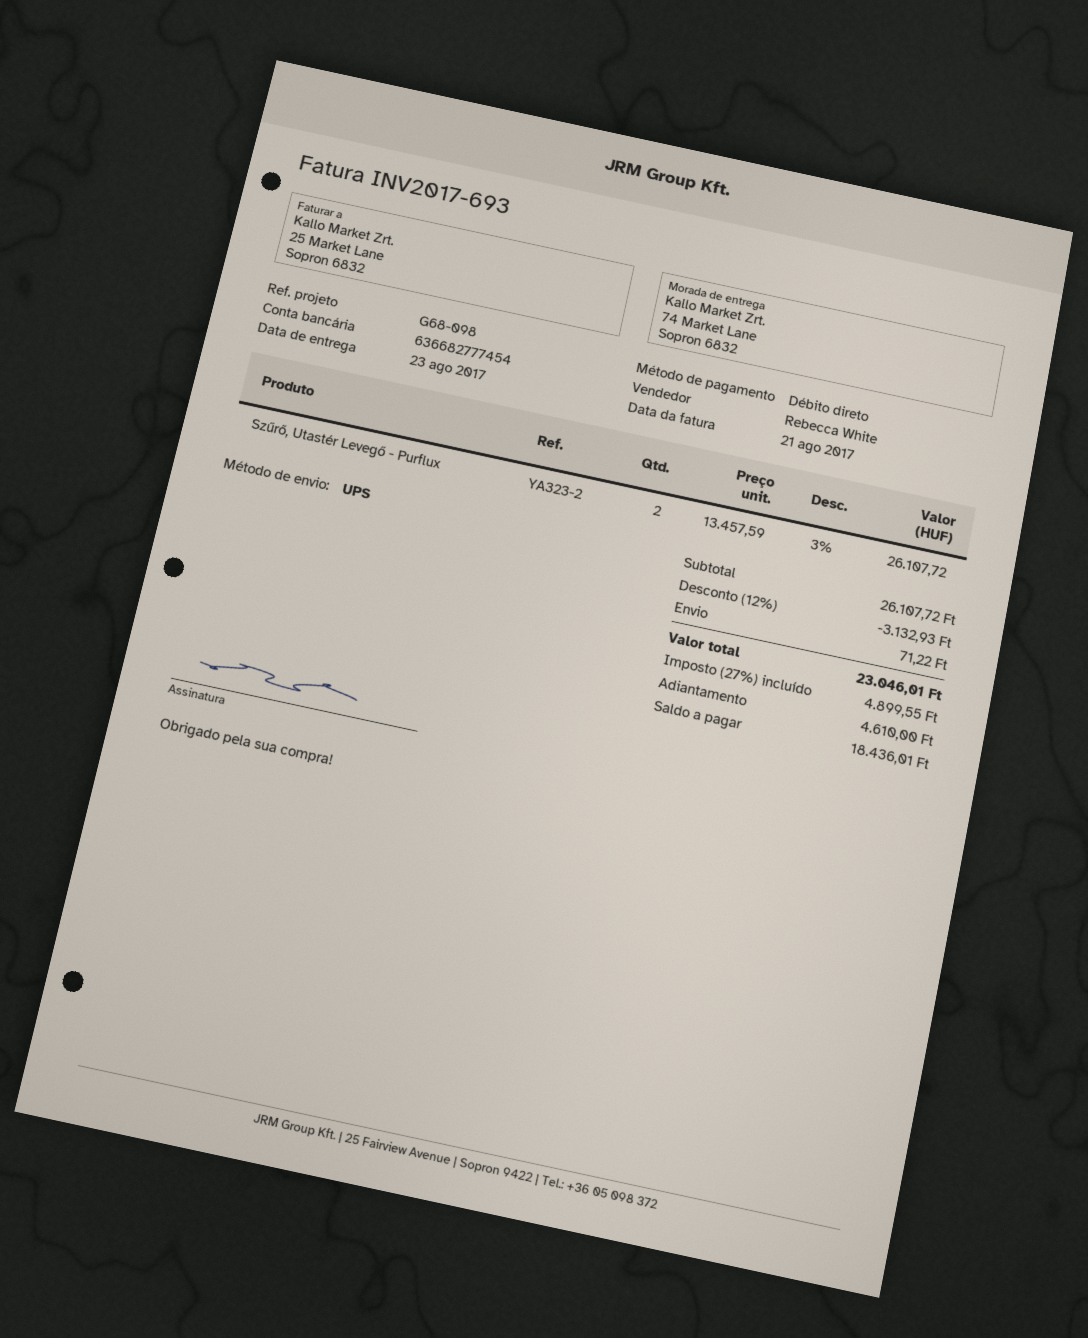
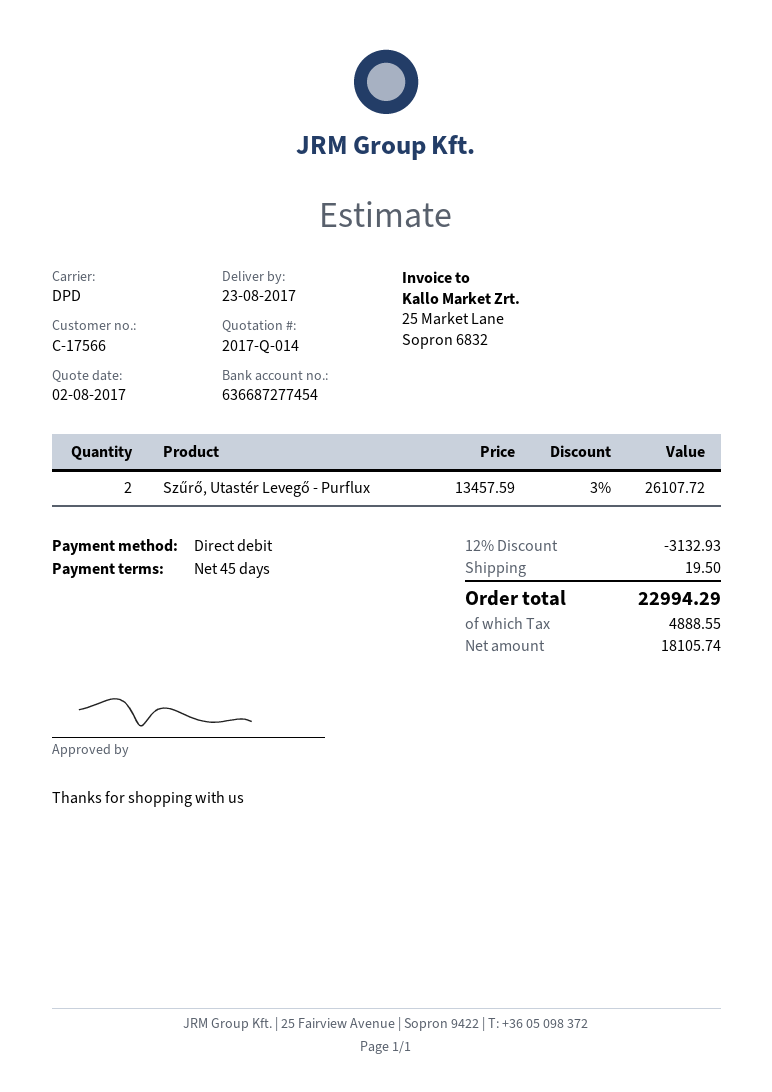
bank account: 636682777454 -> 636687277454
shipping method: UPS -> DPD
shipping: 71.22 -> 19.50
tax: 4899.55 -> 4888.55
total: 23046.01 -> 22994.29

